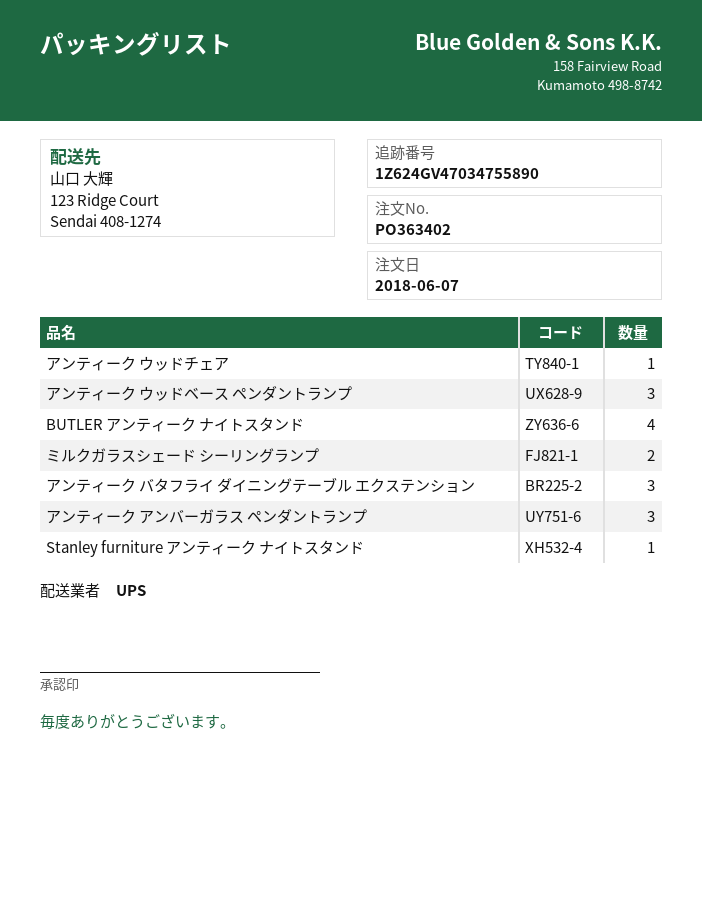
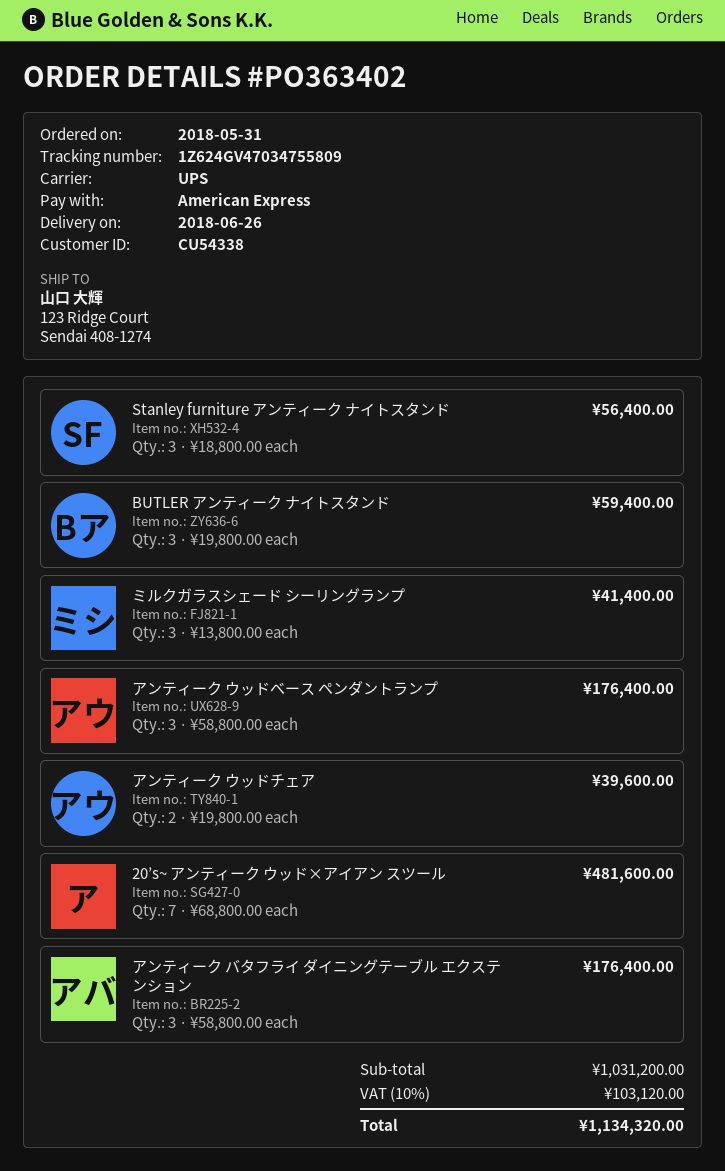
order date: 2018-06-07 -> 2018-05-31
tracking number: 1Z624GV47034755890 -> 1Z624GV47034755809
アンティーク ウッドチェア: 1 -> 2
BUTLER アンティーク ナイトスタンド: 4 -> 3
ミルクガラスシェード シーリングランプ: 2 -> 3
アンティーク アンバーガラス ペンダントランプ: 3 -> none
Stanley furniture アンティーク ナイトスタンド: 1 -> 3
20’s~ アンティーク ウッド×アイアン スツール: none -> 7

